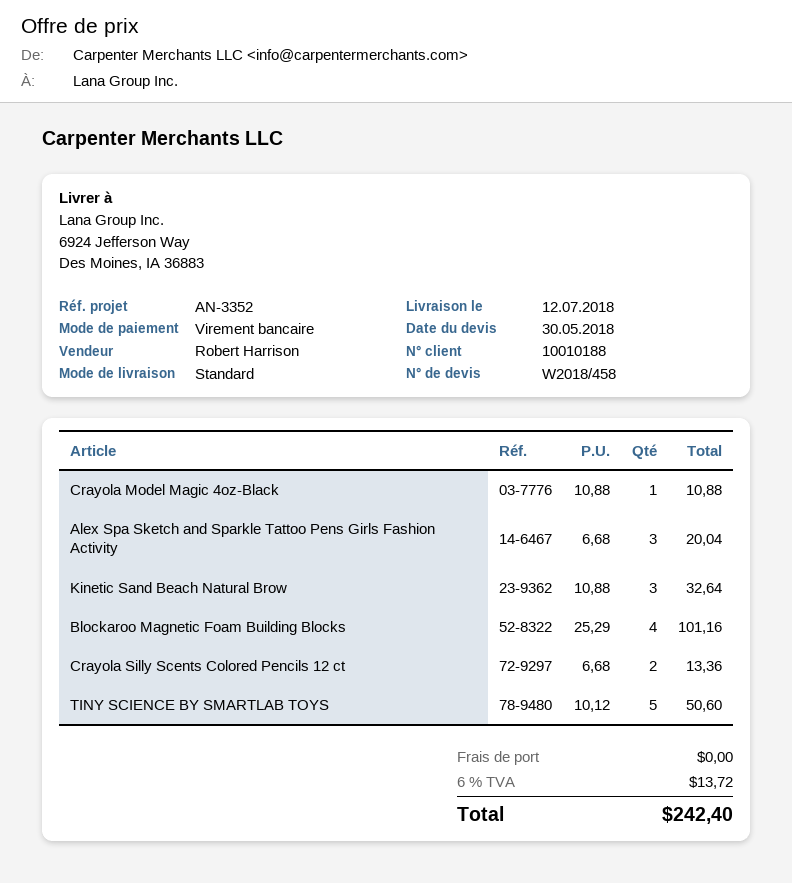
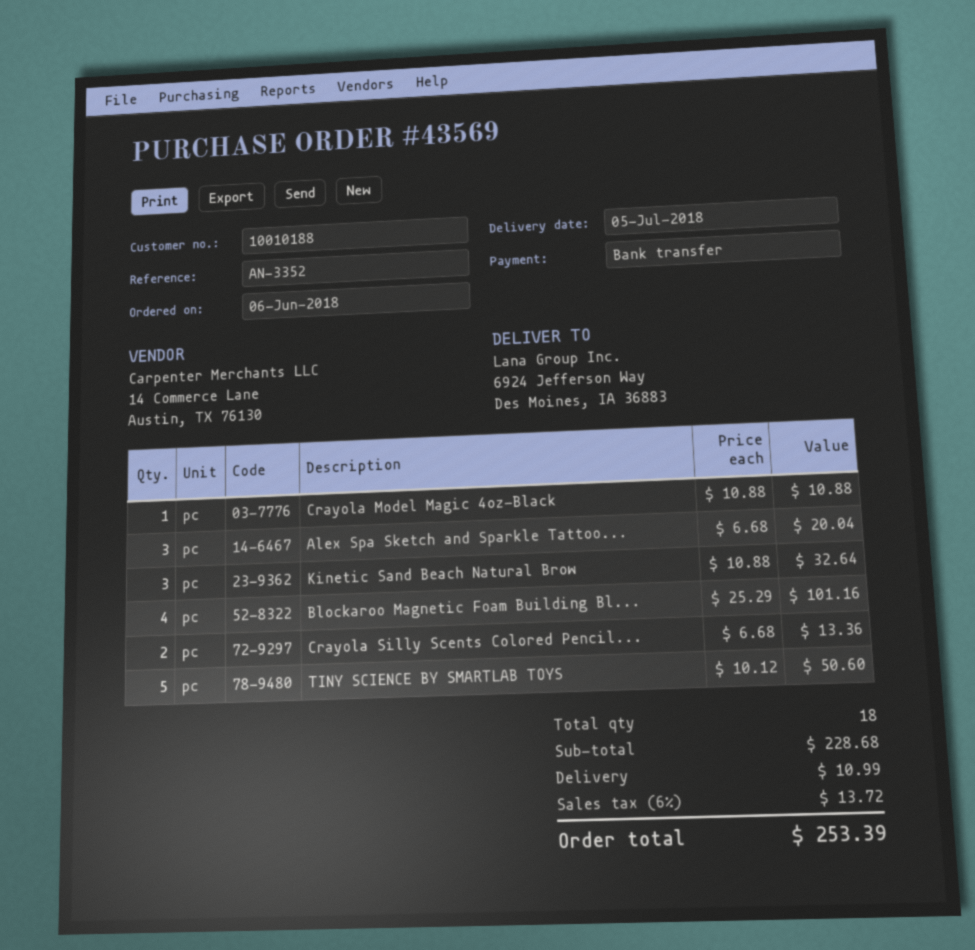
delivery date: 2018-07-12 -> 2018-07-05
shipping: 0.00 -> 10.99
total: 242.40 -> 253.39

